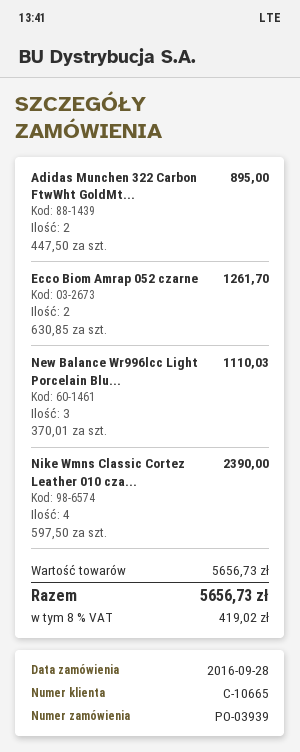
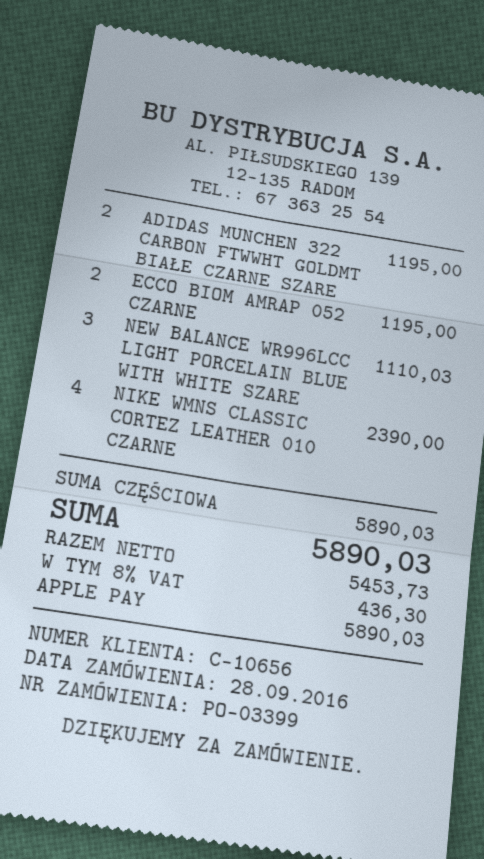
order number: PO-03939 -> PO-03399
customer number: C-10665 -> C-10656
Adidas Munchen 322 Carbon FtwWht GoldMt...: 2 for 895.00 -> 2 for 1195.00
Ecco Biom Amrap 052 czarne: 2 for 1261.70 -> 2 for 1195.00
subtotal: 5656.73 -> 5890.03
tax: 8% = 419.02 -> 8% = 436.30
total: 5656.73 -> 5890.03

